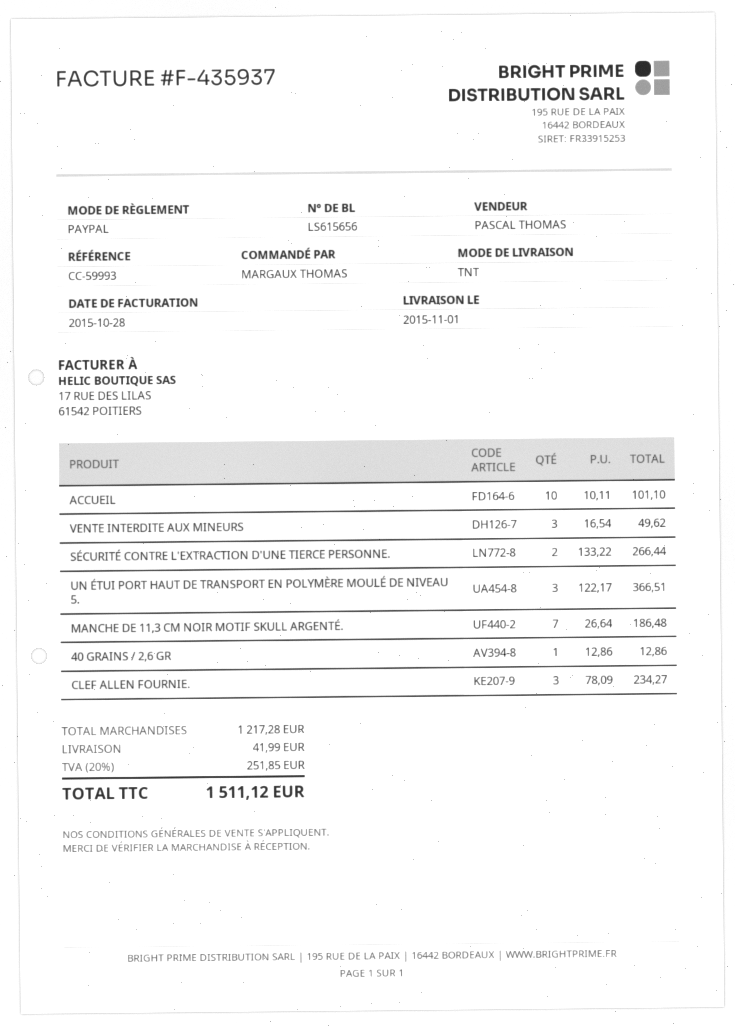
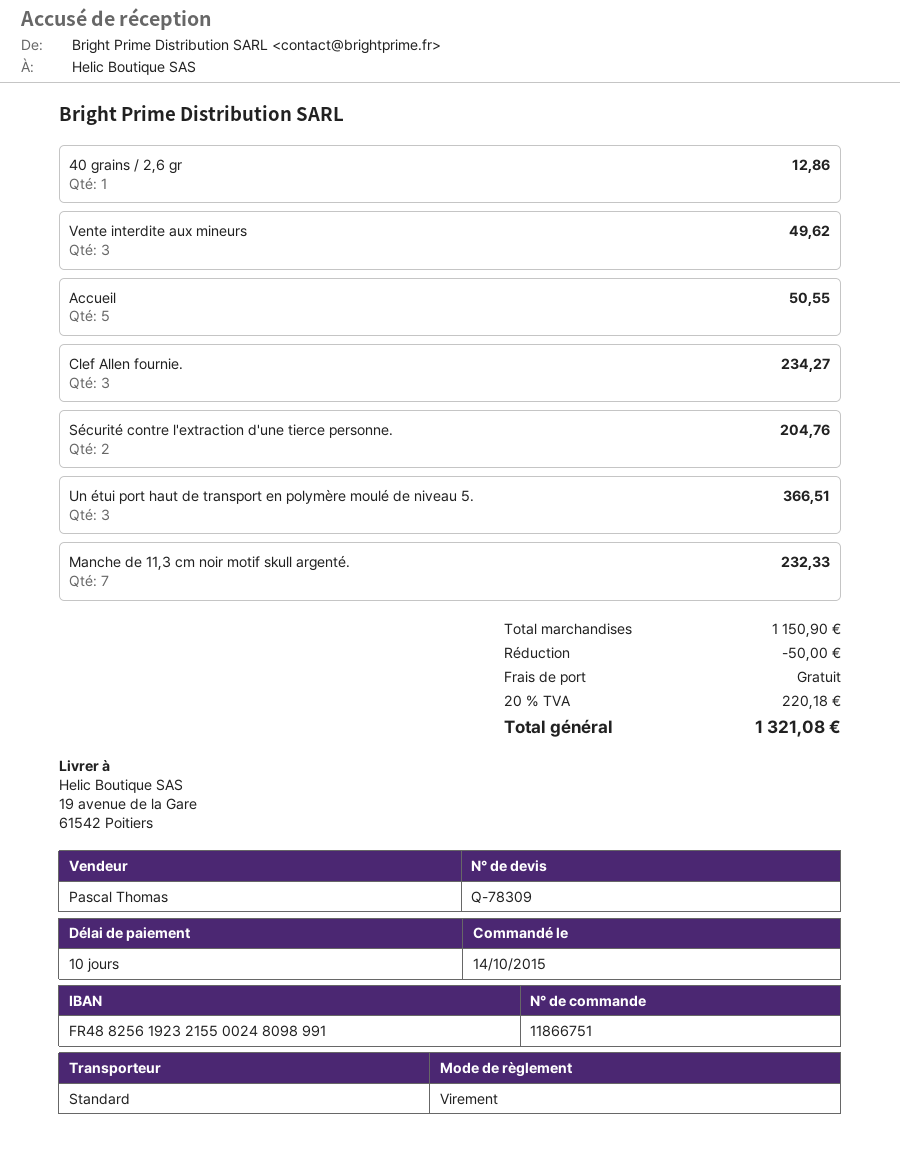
payment method: PayPal -> bank transfer
shipping method: TNT -> standard
ACCUEIL: 10 for 101.10 -> 5 for 50.55
SÉCURITÉ CONTRE L'EXTRACTION D'UNE TIERCE PERSONNE.: 2 for 266.44 -> 2 for 204.76
MANCHE DE 11,3 CM NOIR MOTIF SKULL ARGENTÉ.: 7 for 186.48 -> 7 for 232.33
subtotal: 1217.28 -> 1150.90
discount: none -> 50.00
shipping: 41.99 -> 0.00
tax: 20% = 251.85 -> 20% = 220.18
total: 1511.12 -> 1321.08

